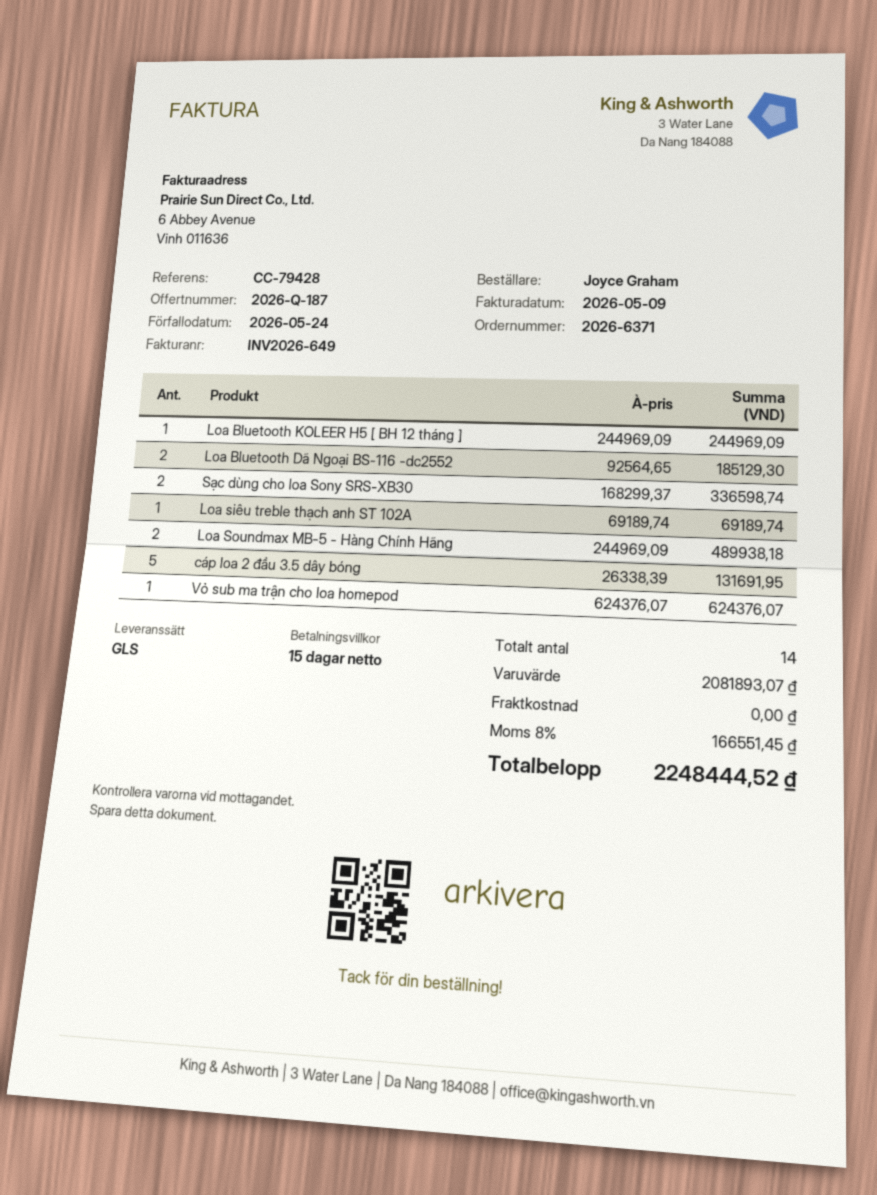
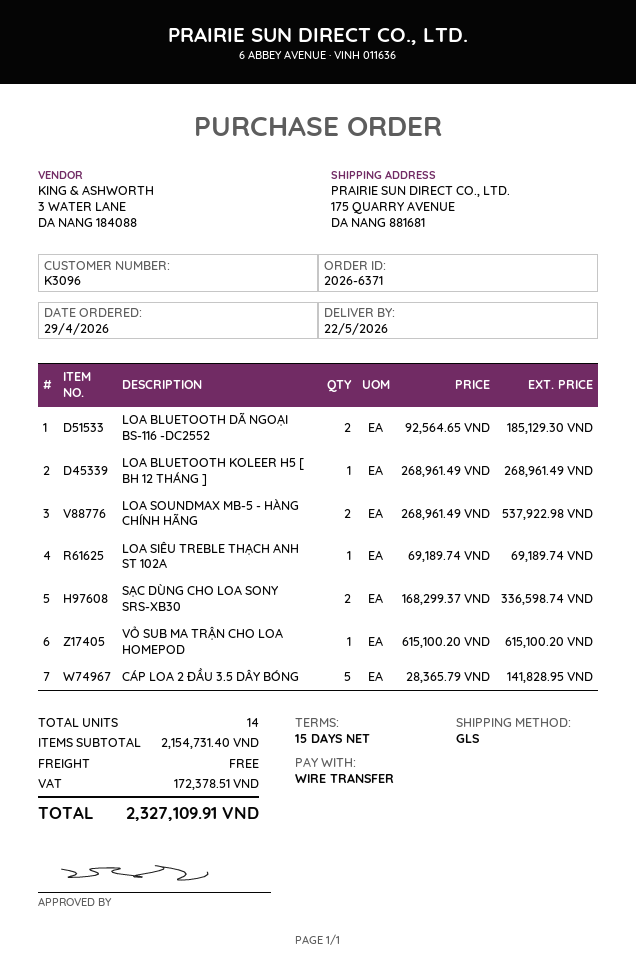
Loa Bluetooth KOLEER H5 [ BH 12 tháng ]: 1 x 244969.09 = 244969.09 -> 1 x 268961.49 = 268961.49
Loa Soundmax MB-5 - Hàng Chính Hãng: 2 x 244969.09 = 489938.18 -> 2 x 268961.49 = 537922.98
cáp loa 2 đầu 3.5 dây bóng: 5 x 26338.39 = 131691.95 -> 5 x 28365.79 = 141828.95
Vỏ sub ma trận cho loa homepod: 1 x 624376.07 = 624376.07 -> 1 x 615100.20 = 615100.20
subtotal: 2081893.07 -> 2154731.40
tax: 166551.45 -> 172378.51
total: 2248444.52 -> 2327109.91

